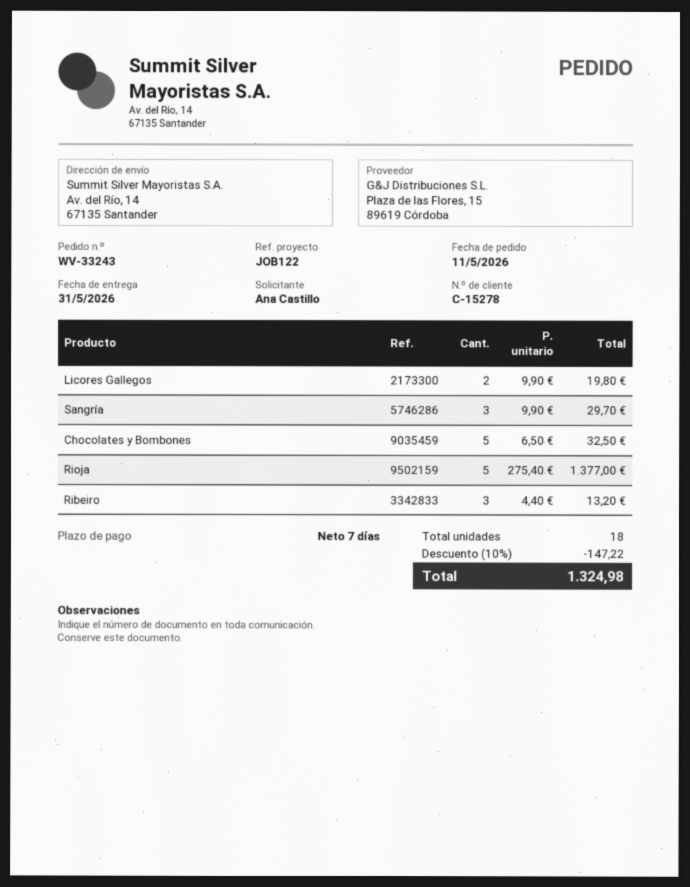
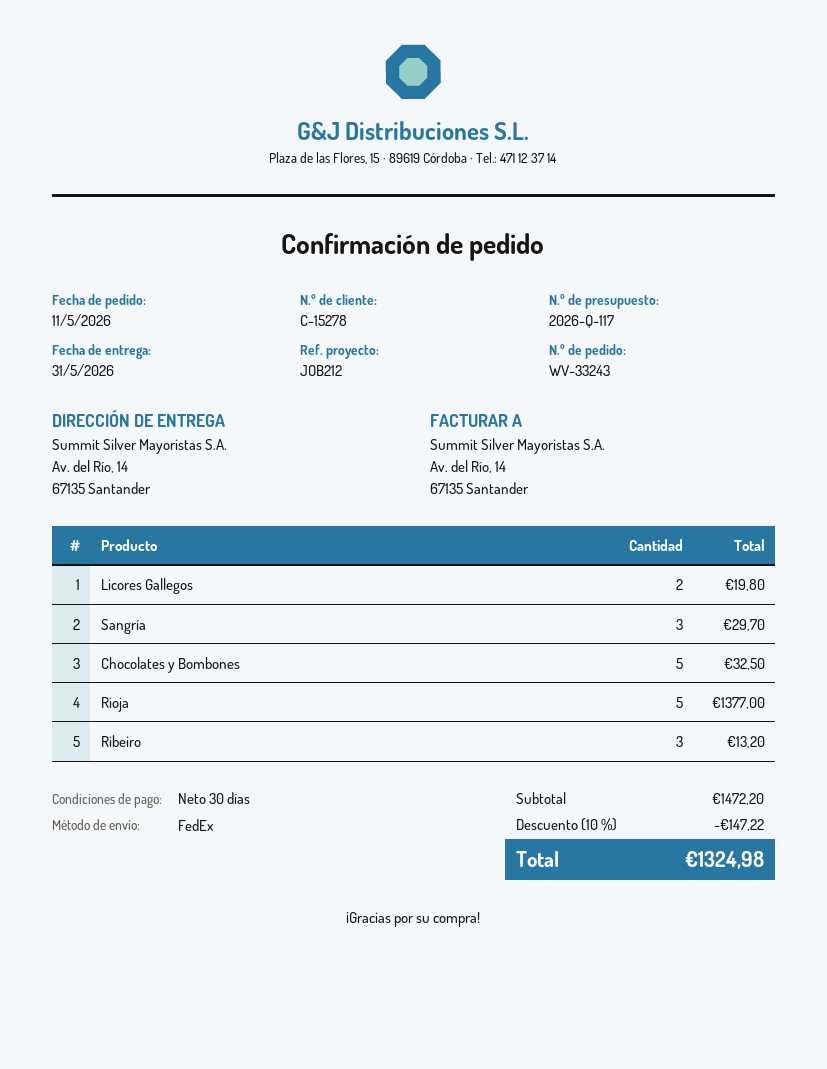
payment terms: 7 days -> 30 days
reference: JOB122 -> JOB212

